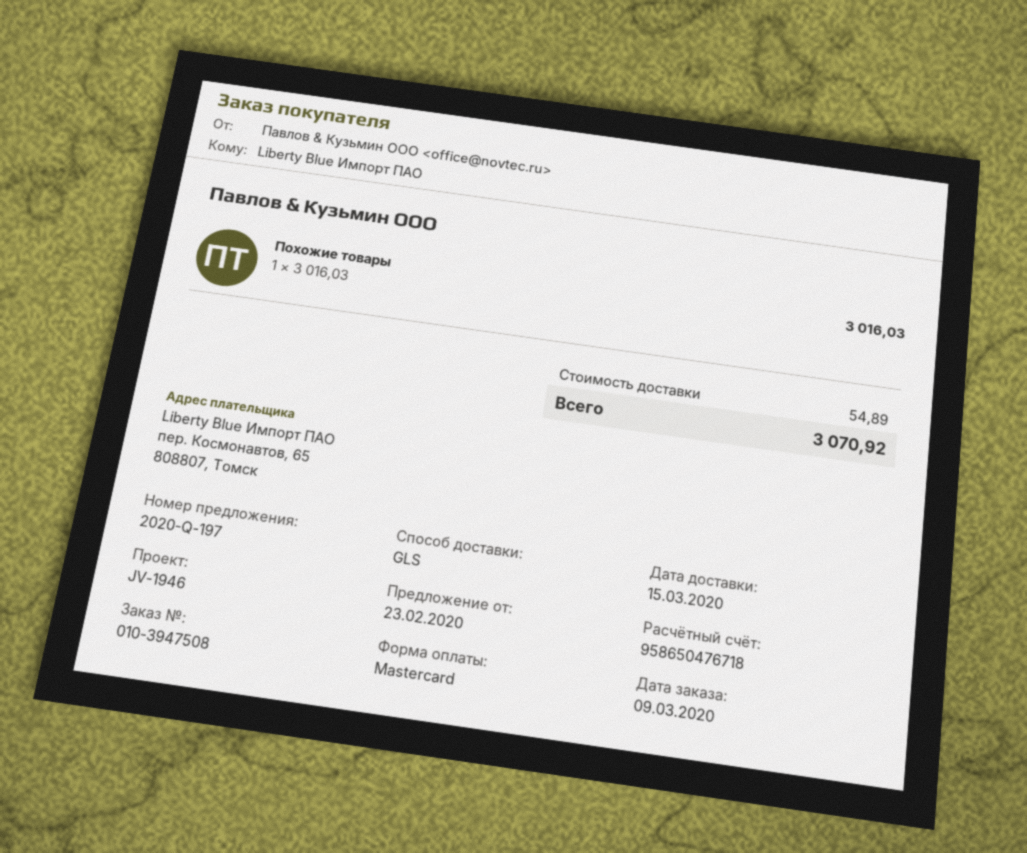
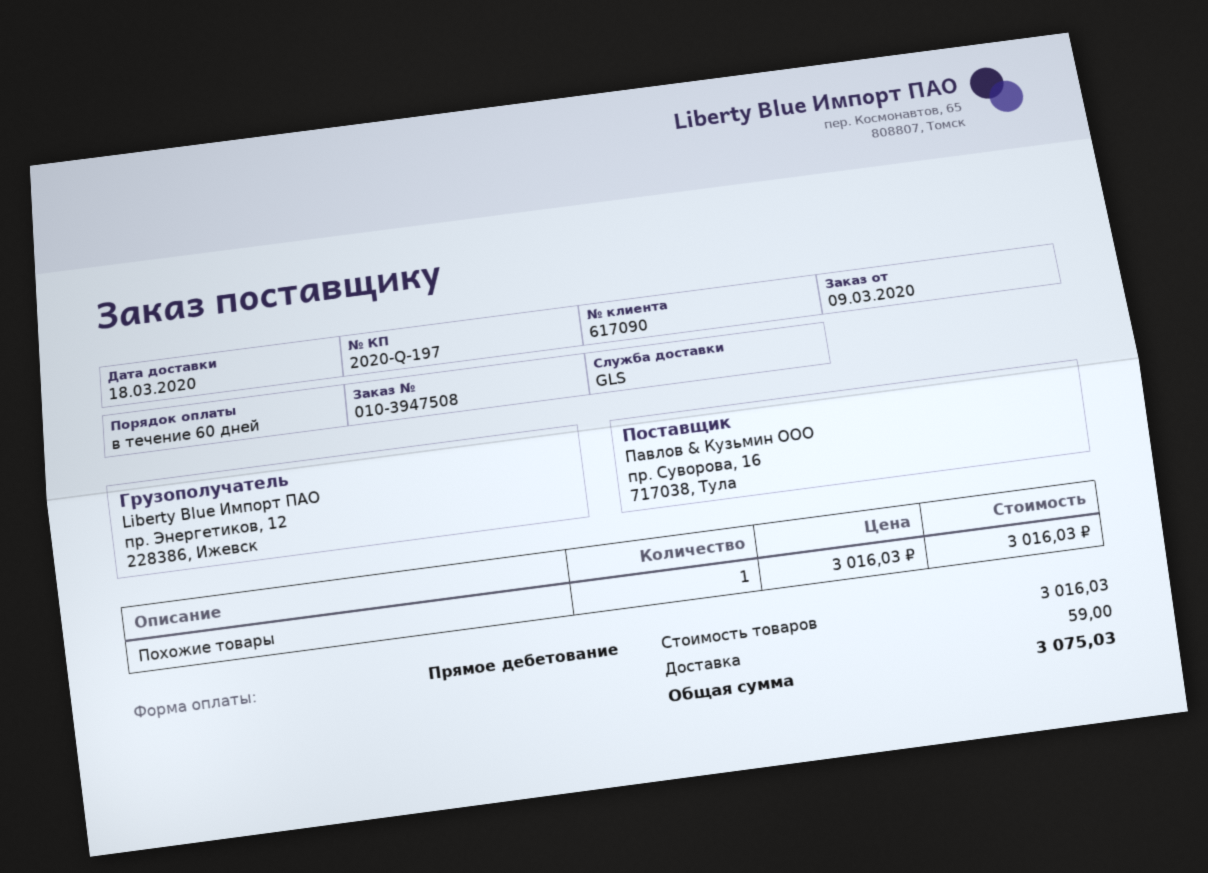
delivery date: 2020-03-15 -> 2020-03-18
payment method: Mastercard -> direct debit
shipping: 54.89 -> 59.00
total: 3070.92 -> 3075.03

